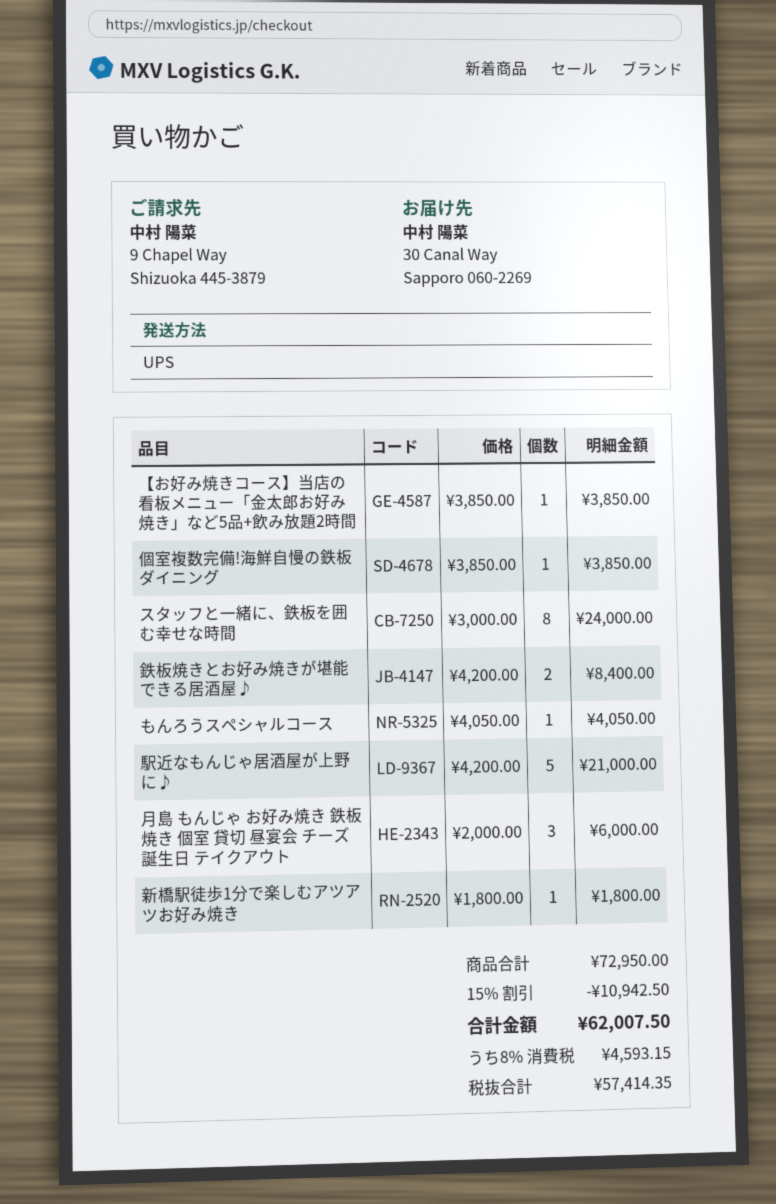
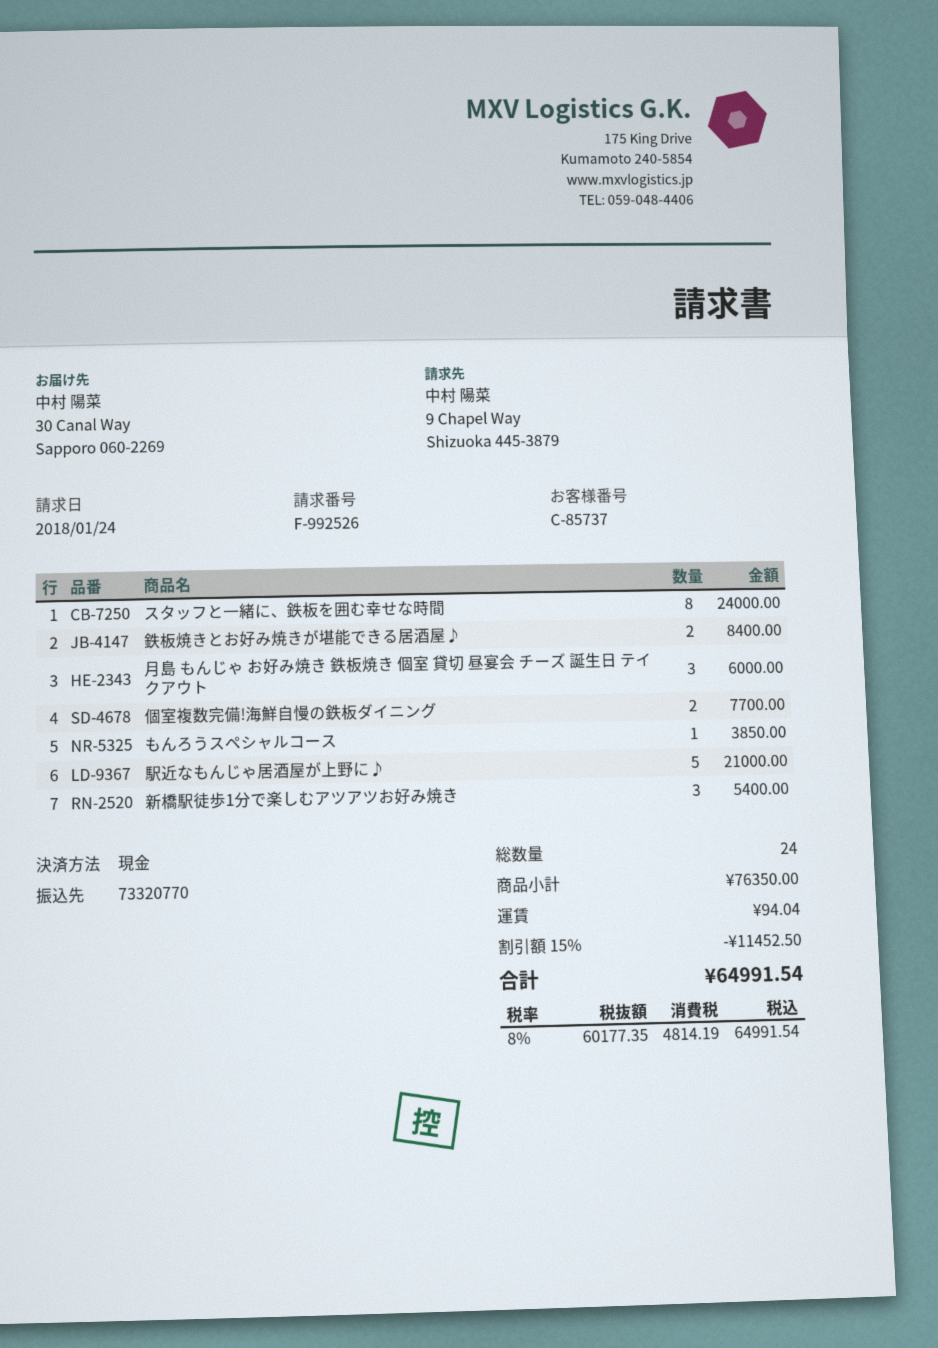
【お好み焼きコース】当店の看板メニュー「金太郎お好み焼き」など5品+飲み放題2時間: 1 for 3850.00 -> none
個室複数完備!海鮮自慢の鉄板ダイニング: 1 for 3850.00 -> 2 for 7700.00
もんろうスペシャルコース: 1 for 4050.00 -> 1 for 3850.00
新橋駅徒歩1分で楽しむアツアツお好み焼き: 1 for 1800.00 -> 3 for 5400.00
subtotal: 72950.00 -> 76350.00
discount: 15% = 10942.50 -> 15% = 11452.50
shipping: none -> 94.04
net: 57414.35 -> 60177.35
tax: 8% = 4593.15 -> 8% = 4814.19
total: 62007.50 -> 64991.54

